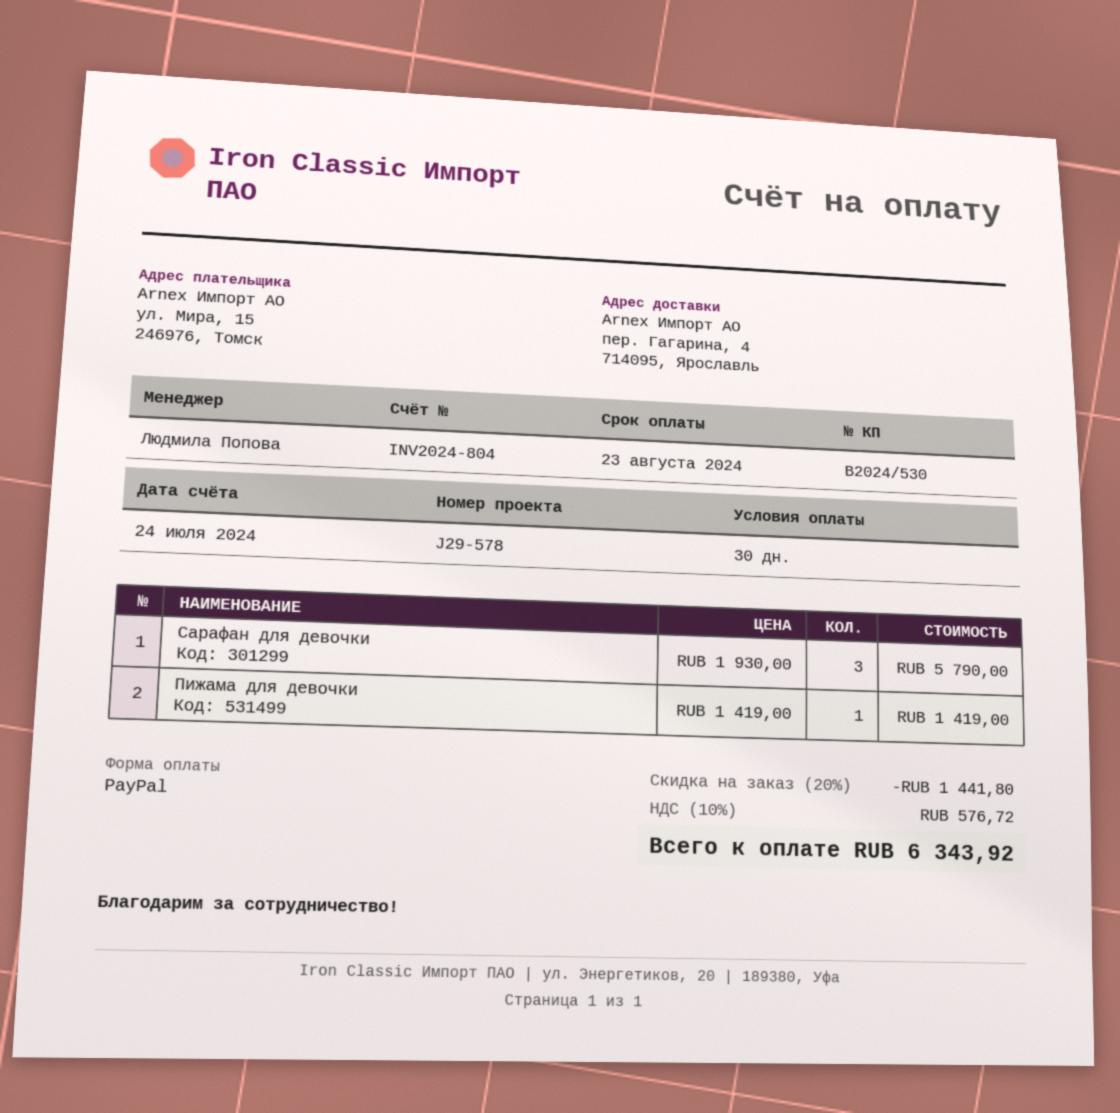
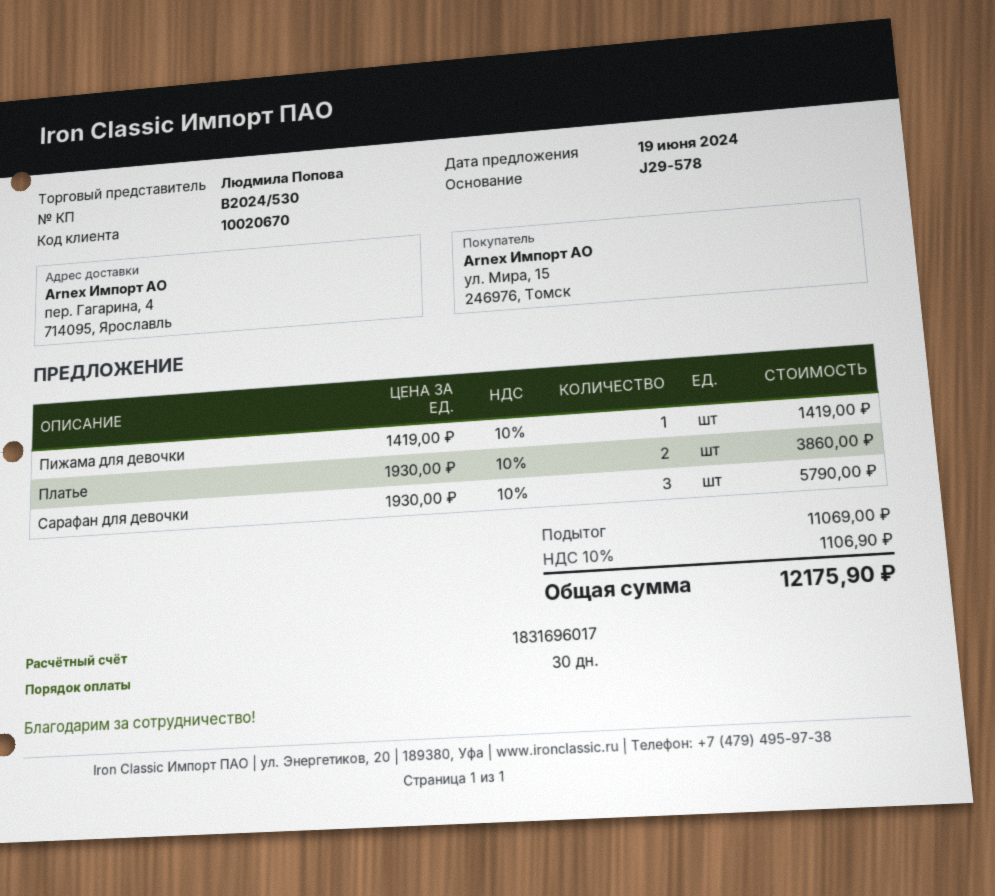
Платье: none -> 2 x 1930.00 = 3860.00
discount: 20% = 1441.80 -> none
tax: 10% = 576.72 -> 10% = 1106.90
total: 6343.92 -> 12175.90

